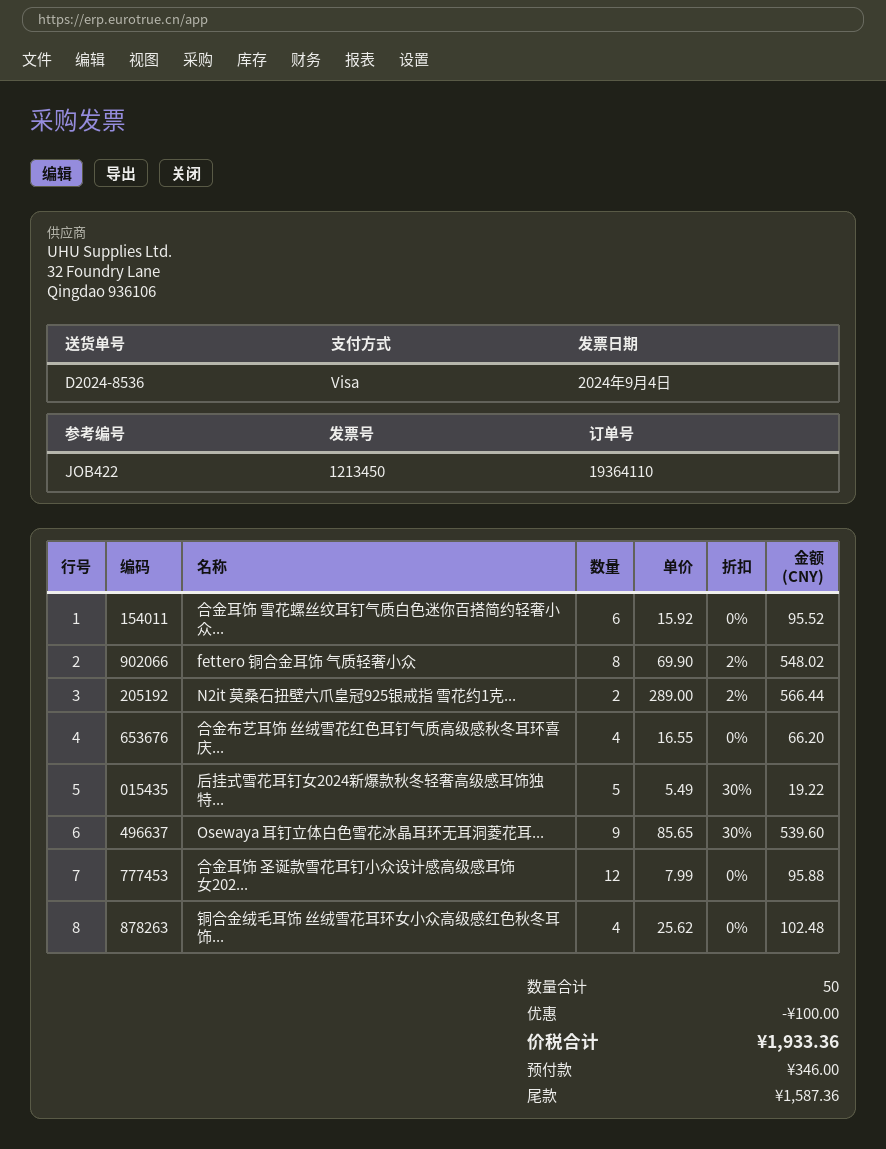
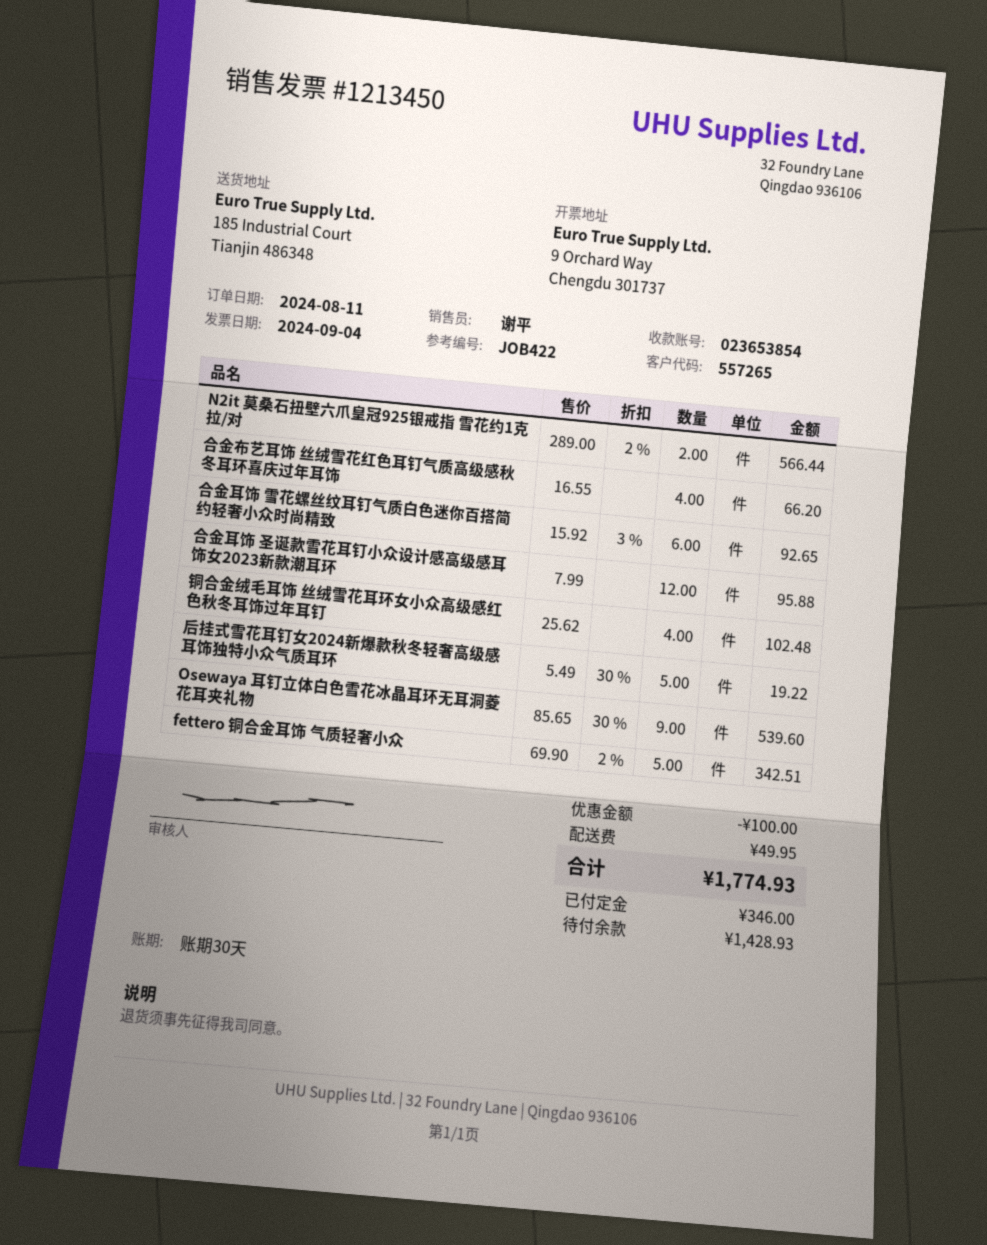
合金耳饰 雪花螺丝纹耳钉气质白色迷你百搭简约轻奢小众...: 6 x 15.92 = 95.52 -> 6 x 15.92 - 3% = 92.65
fettero 铜合金耳饰 气质轻奢小众: 8 x 69.90 - 2% = 548.02 -> 5 x 69.90 - 2% = 342.51
shipping: none -> 49.95
total: 1933.36 -> 1774.93
balance: 1587.36 -> 1428.93

